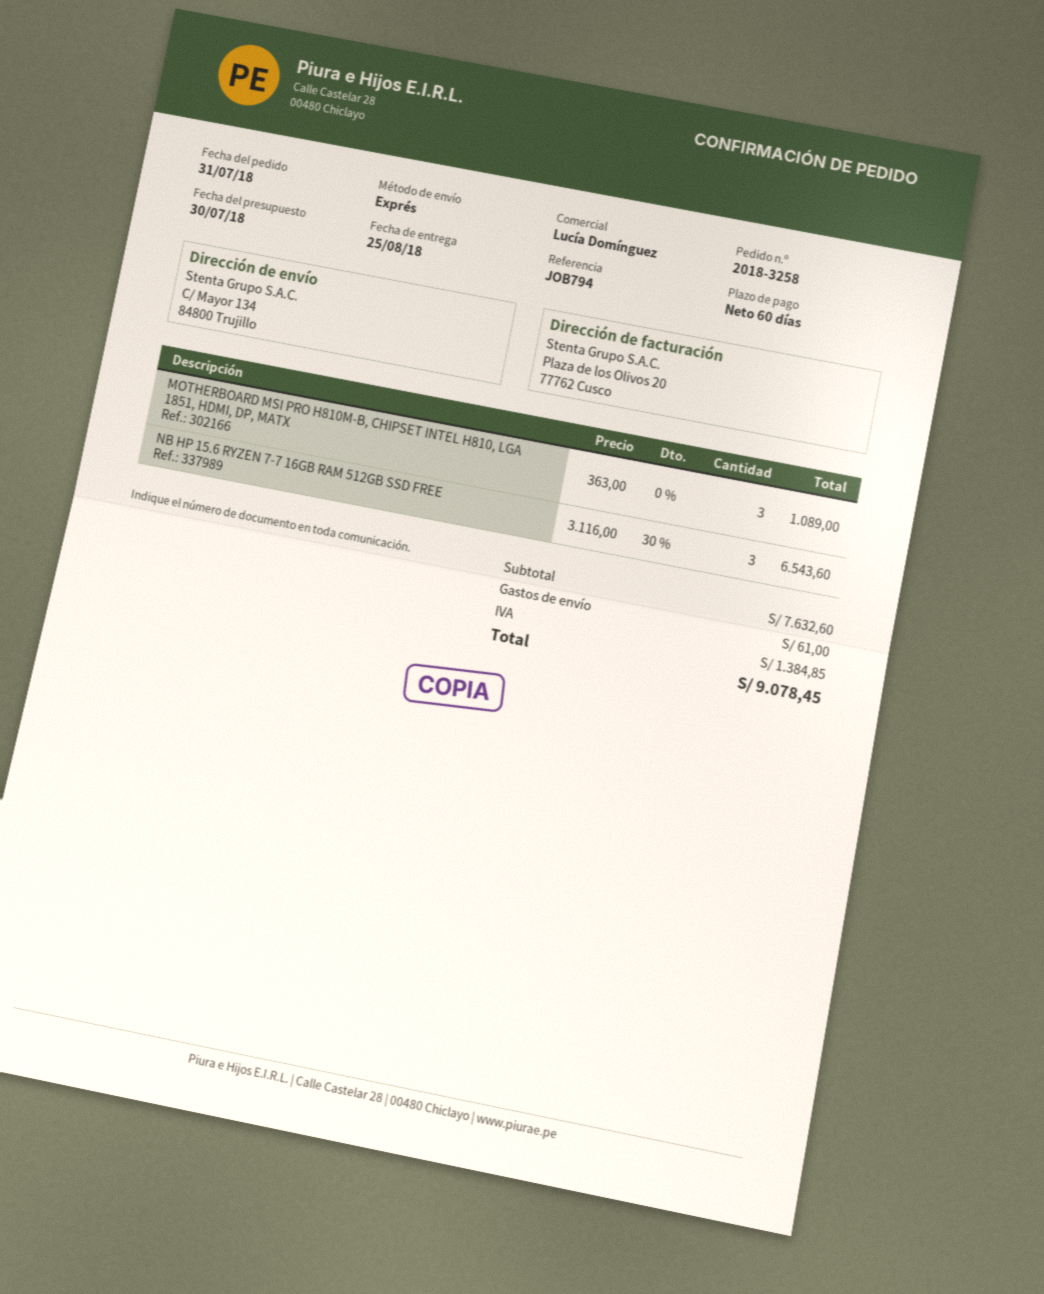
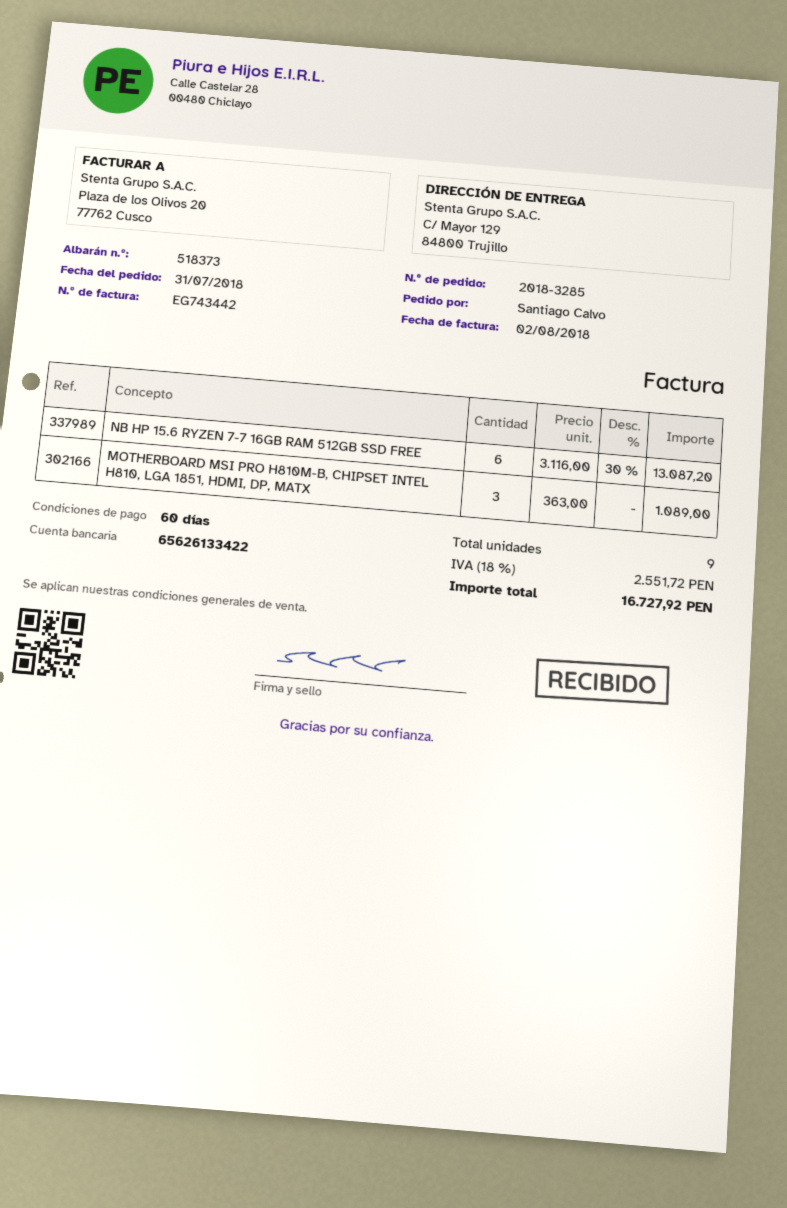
order number: 2018-3258 -> 2018-3285
ship to: C/ Mayor 134, 84800 Trujillo -> C/ Mayor 129, 84800 Trujillo
NB HP 15.6 RYZEN 7-7 16GB RAM 512GB SSD FREE: 3 x 3116.00 - 30% = 6543.60 -> 6 x 3116.00 - 30% = 13087.20
shipping: 61.00 -> none
tax: 1384.85 -> 2551.72
total: 9078.45 -> 16727.92

